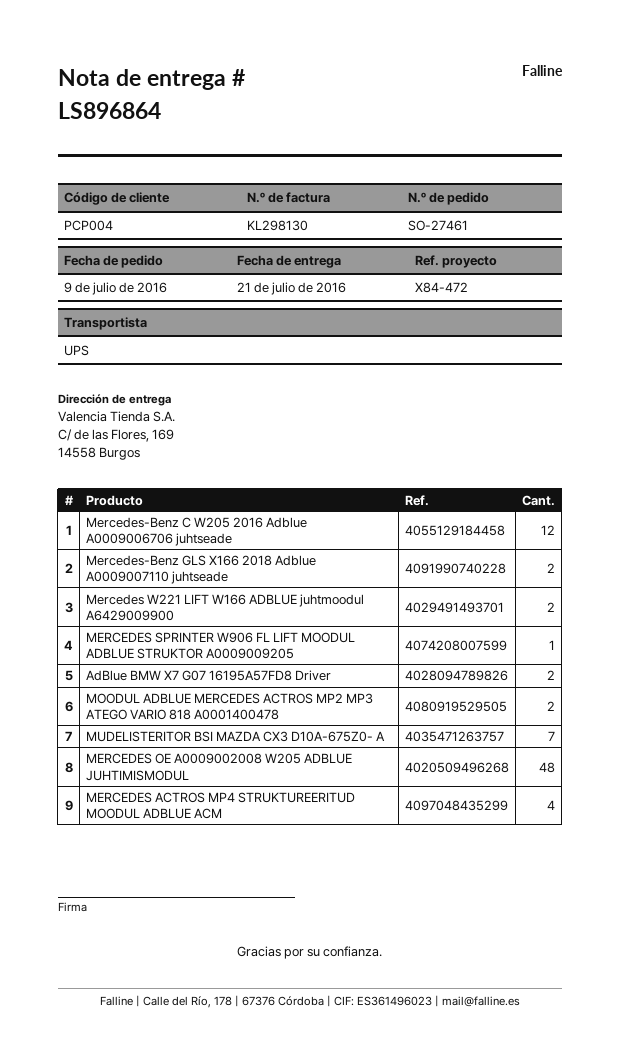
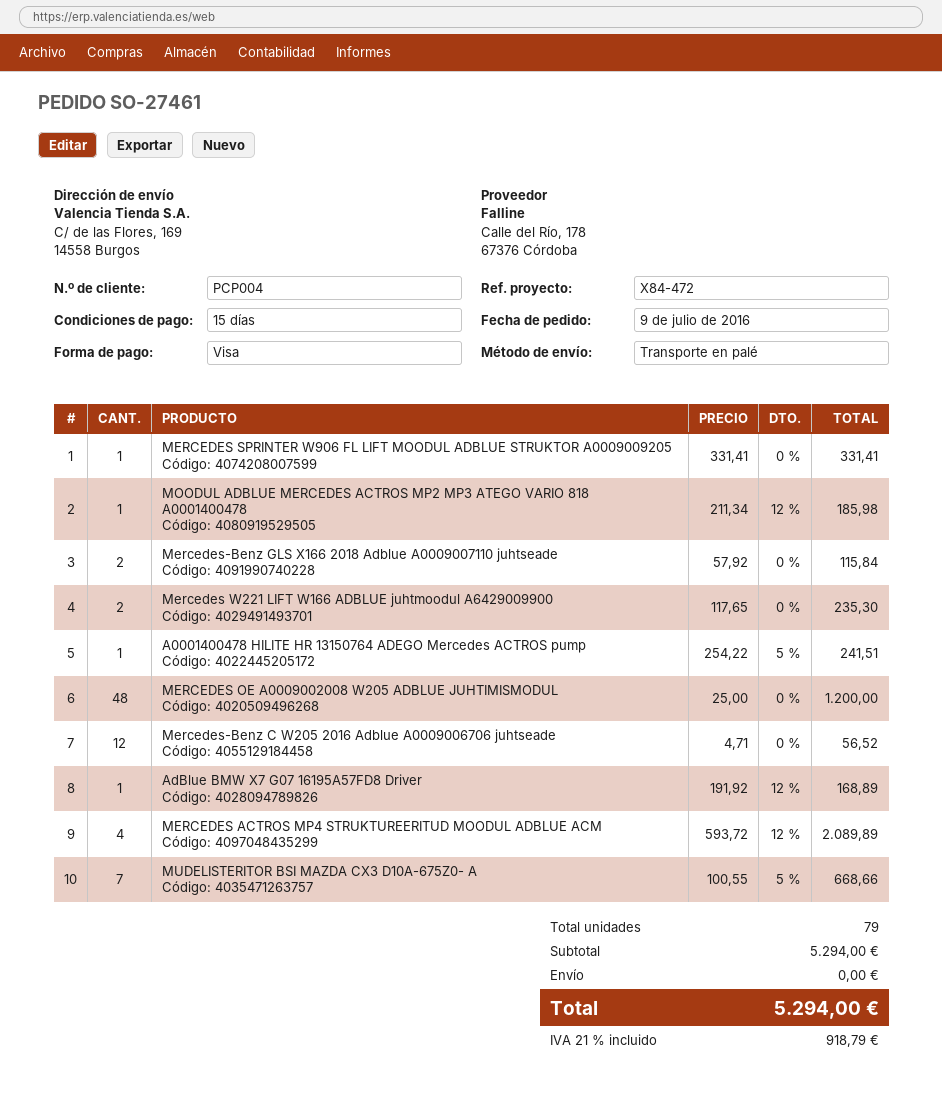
shipping method: UPS -> pallet freight
AdBlue BMW X7 G07 16195A57FD8 Driver: 2 -> 1
MOODUL ADBLUE MERCEDES ACTROS MP2 MP3 ATEGO VARIO 818 A0001400478: 2 -> 1
A0001400478 HILITE HR 13150764 ADEGO Mercedes ACTROS pump: none -> 1

